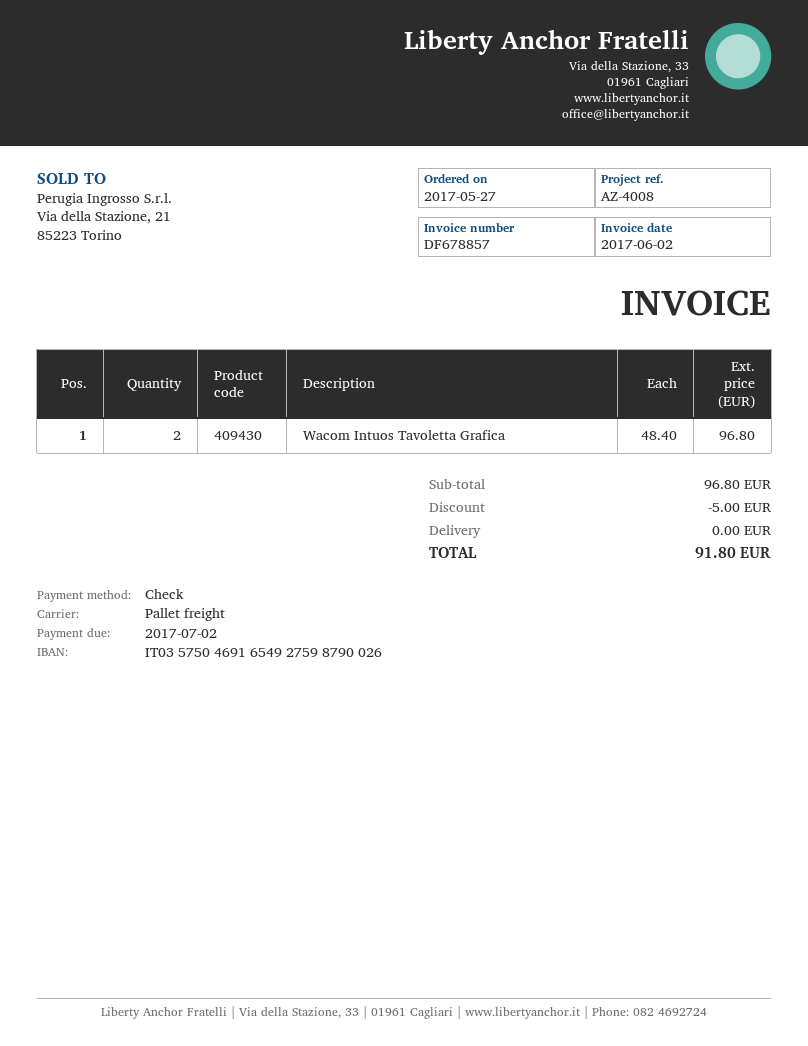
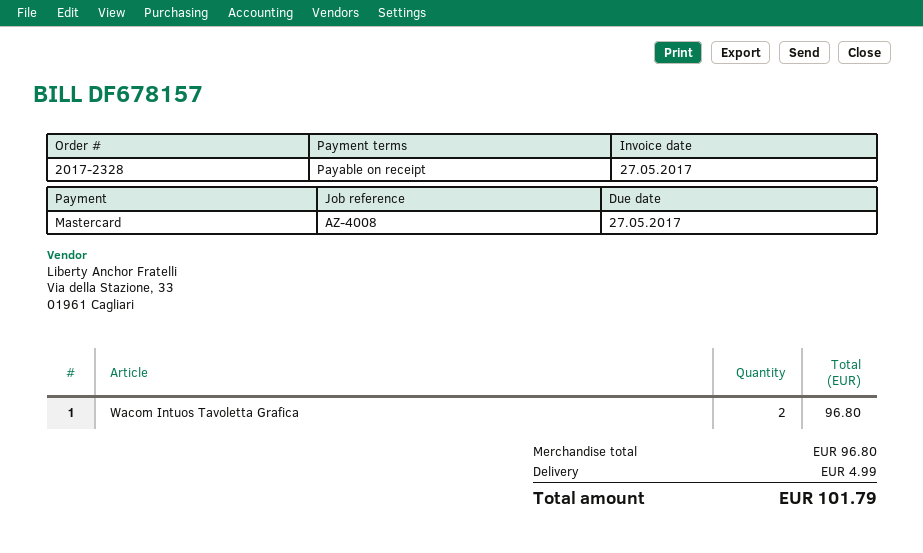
invoice number: DF678857 -> DF678157
invoice date: 2017-06-02 -> 2017-05-27
due date: 2017-07-02 -> 2017-05-27
payment method: cheque -> Mastercard
discount: 5.00 -> none
shipping: 0.00 -> 4.99
total: 91.80 -> 101.79

